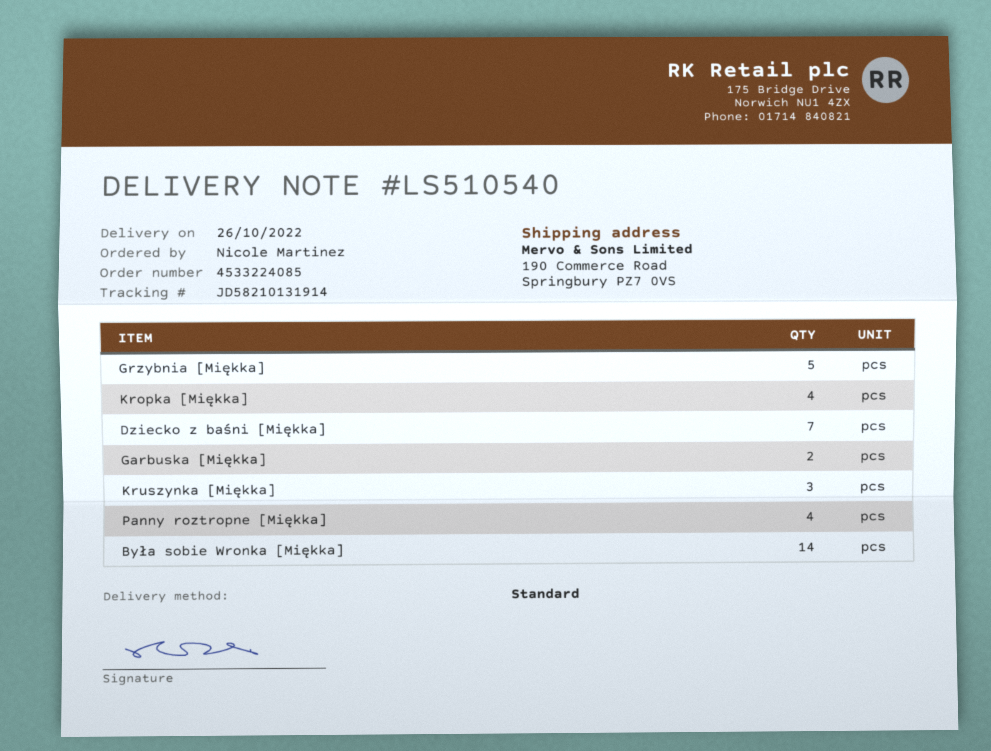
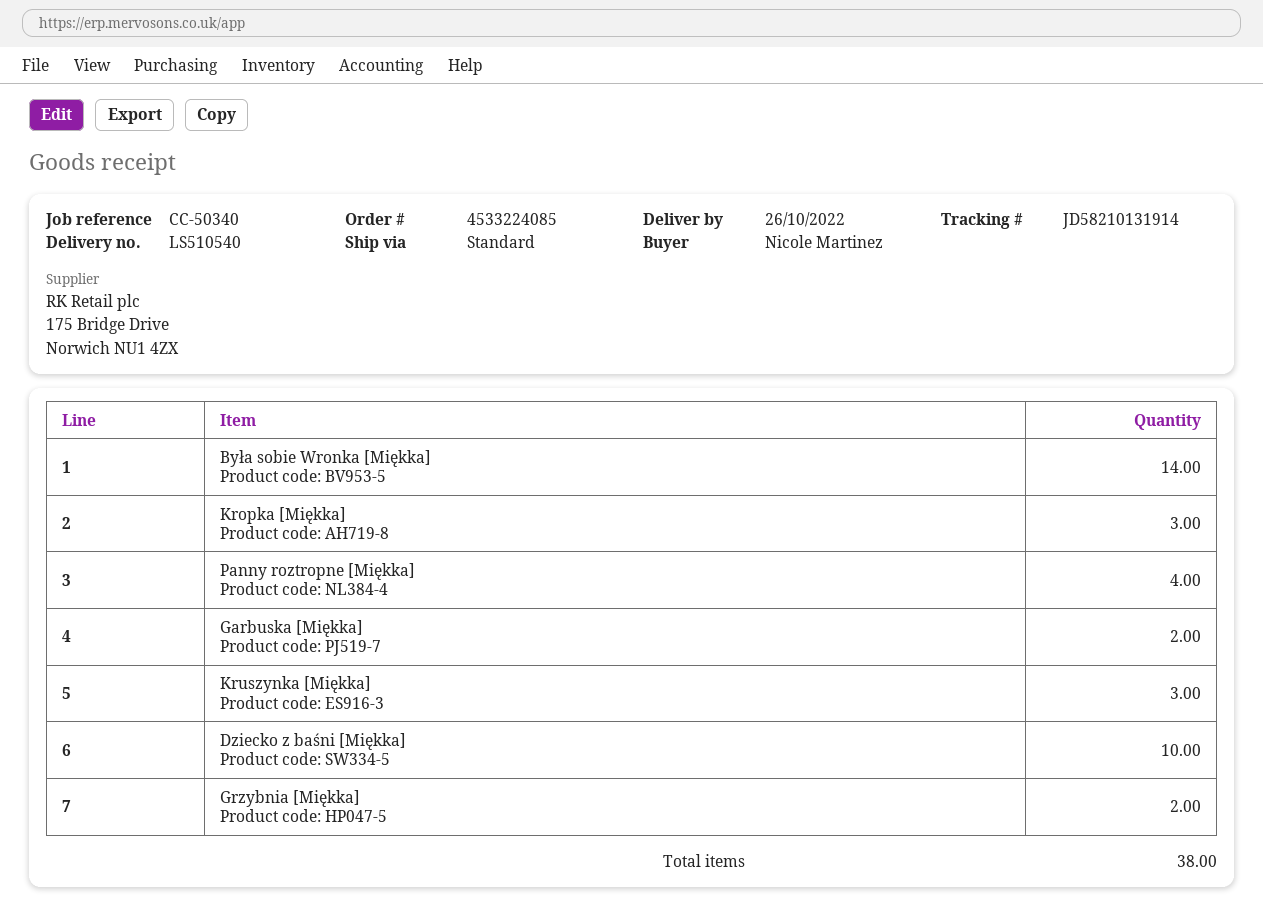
Grzybnia [Miękka]: 5 -> 2
Kropka [Miękka]: 4 -> 3
Dziecko z baśni [Miękka]: 7 -> 10

